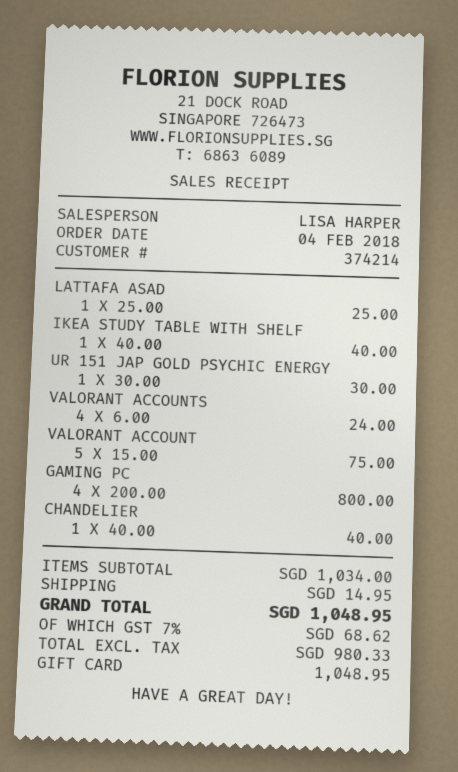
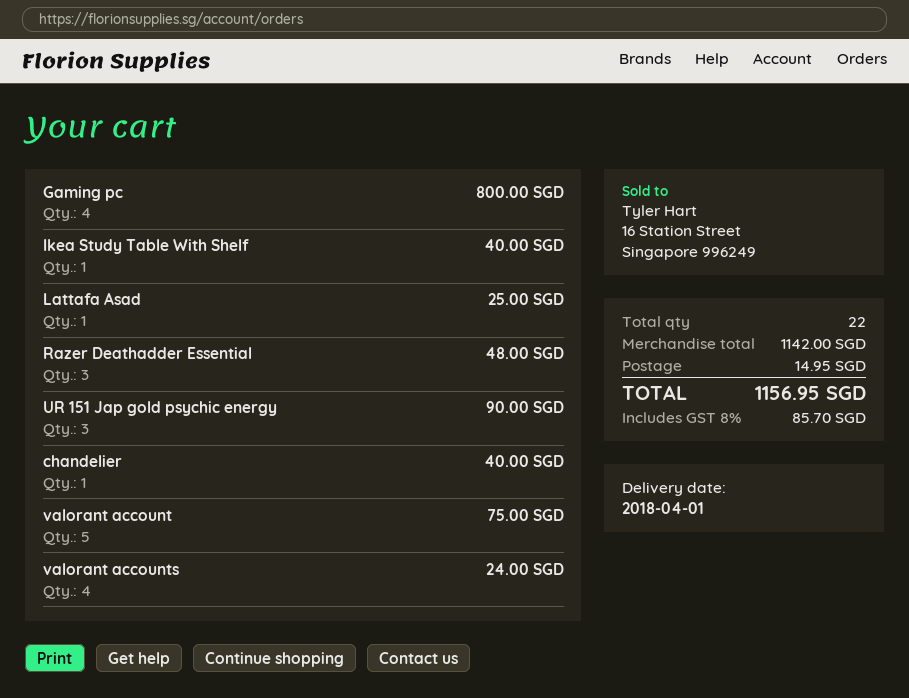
UR 151 JAP GOLD PSYCHIC ENERGY: 1 for 30.00 -> 3 for 90.00
Razer Deathadder Essential: none -> 3 for 48.00
subtotal: 1034.00 -> 1142.00
tax: 7% = 68.62 -> 8% = 85.70
total: 1048.95 -> 1156.95

